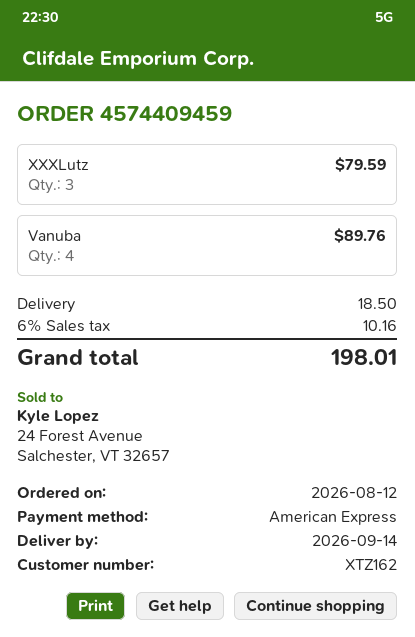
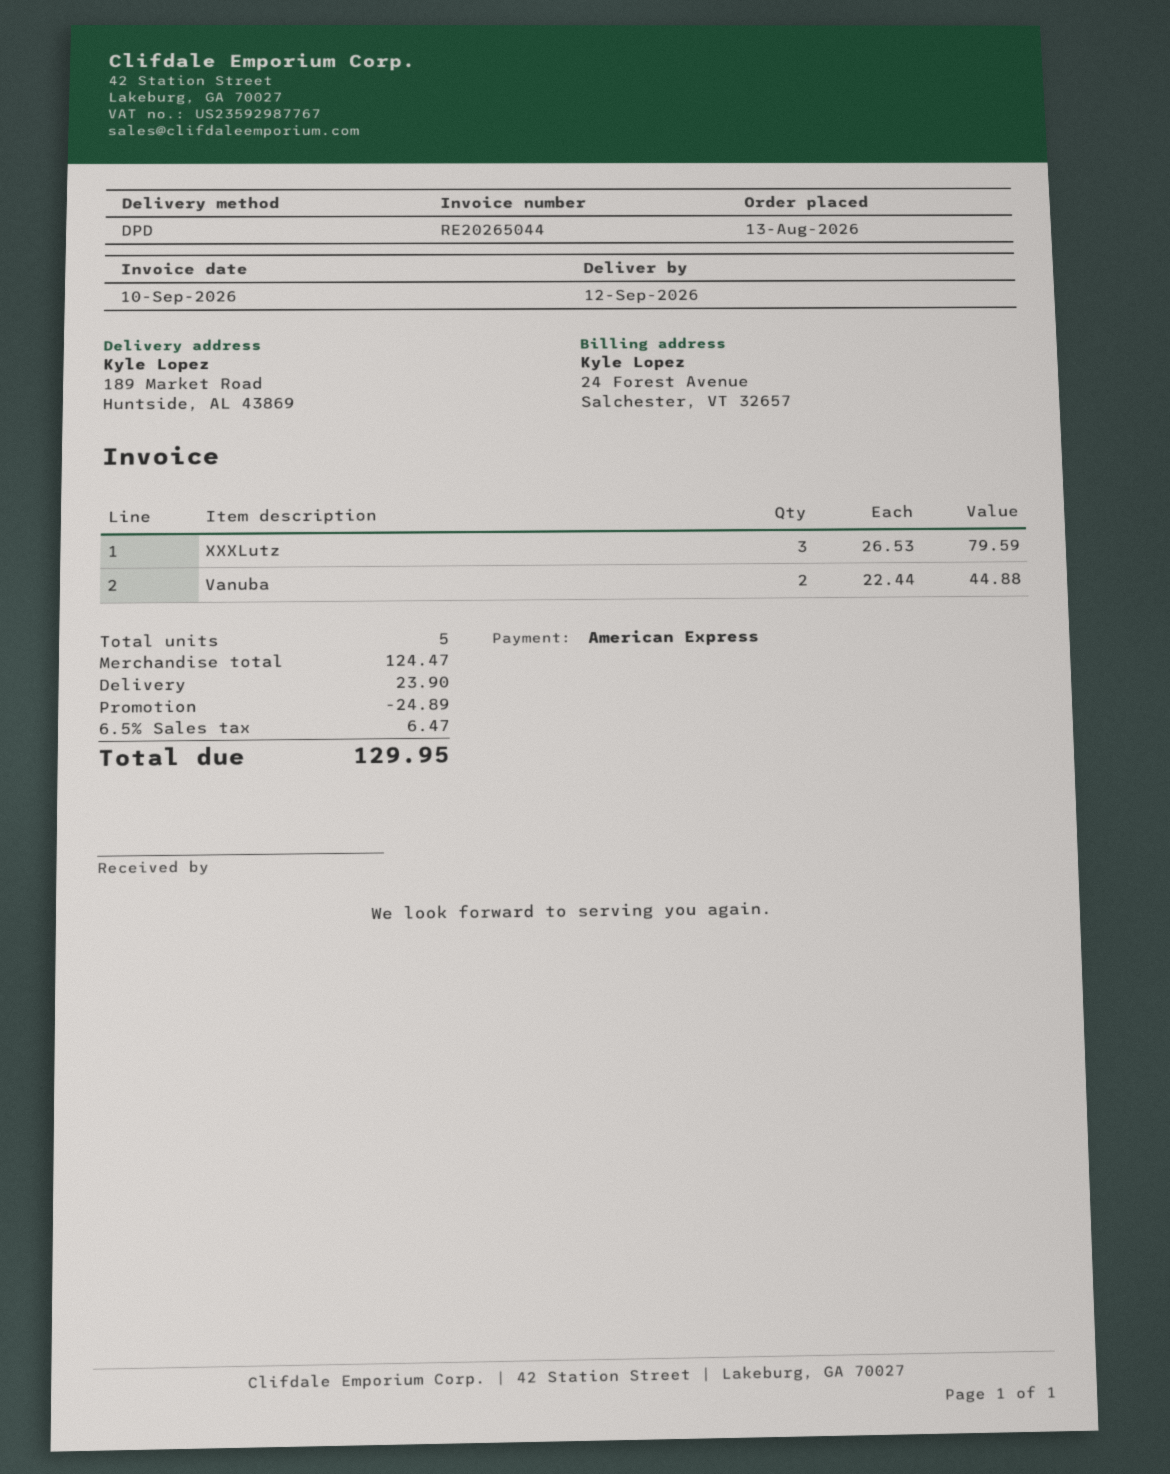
order date: 2026-08-12 -> 2026-08-13
delivery date: 2026-09-14 -> 2026-09-12
Vanuba: 4 for 89.76 -> 2 for 44.88
discount: none -> 24.89
shipping: 18.50 -> 23.90
tax: 6% = 10.16 -> 6.5% = 6.47
total: 198.01 -> 129.95

